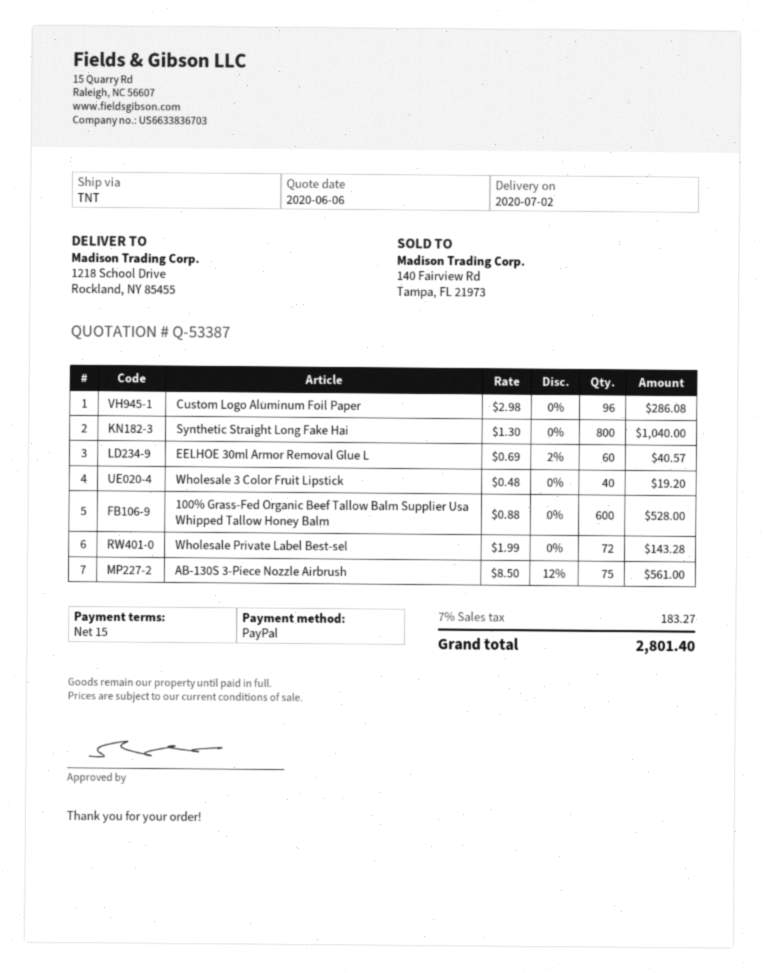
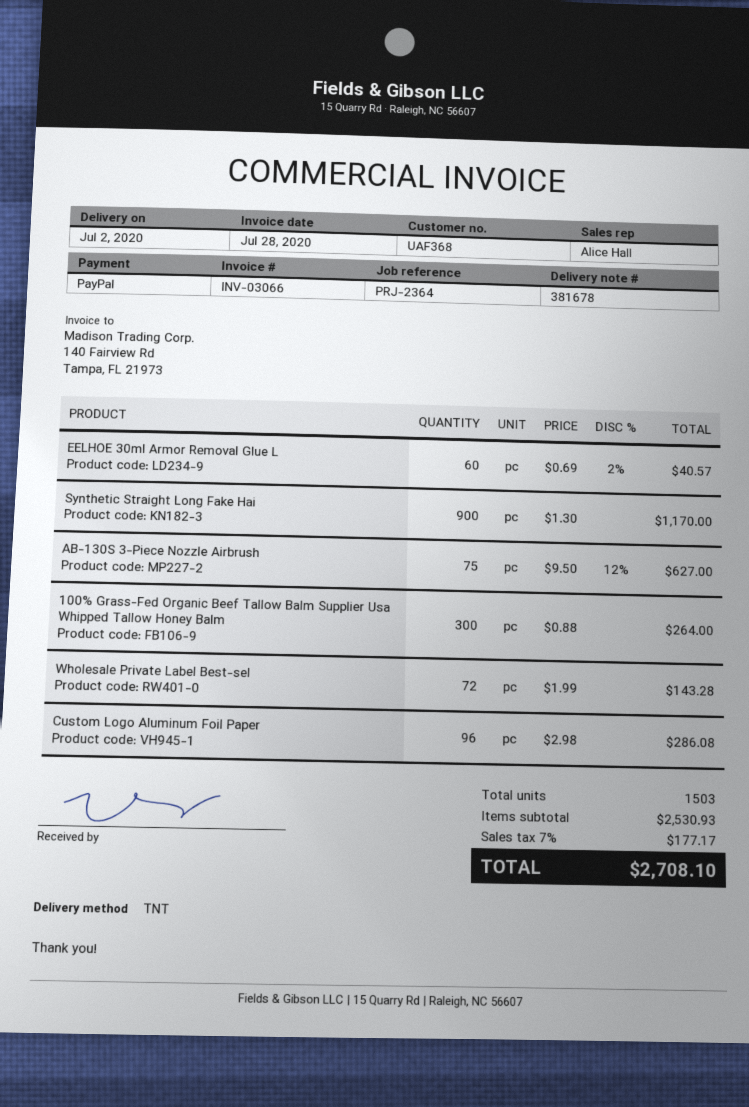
Synthetic Straight Long Fake Hai: 800 x 1.30 = 1040.00 -> 900 x 1.30 = 1170.00
Wholesale 3 Color Fruit Lipstick: 40 x 0.48 = 19.20 -> none
100% Grass-Fed Organic Beef Tallow Balm Supplier Usa Whipped Tallow Honey Balm: 600 x 0.88 = 528.00 -> 300 x 0.88 = 264.00
AB-130S 3-Piece Nozzle Airbrush: 75 x 8.50 - 12% = 561.00 -> 75 x 9.50 - 12% = 627.00
tax: 7% = 183.27 -> 7% = 177.17
total: 2801.40 -> 2708.10

